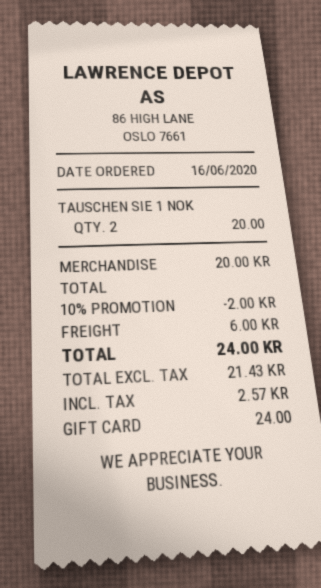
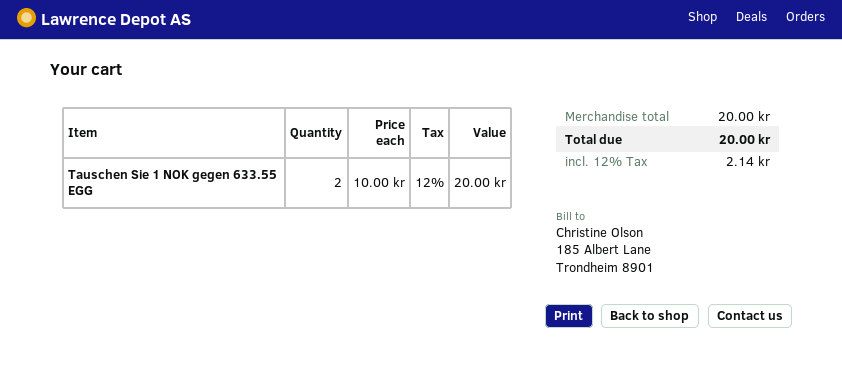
discount: 10% = 2.00 -> none
shipping: 6.00 -> none
tax: 2.57 -> 2.14
total: 24.00 -> 20.00

